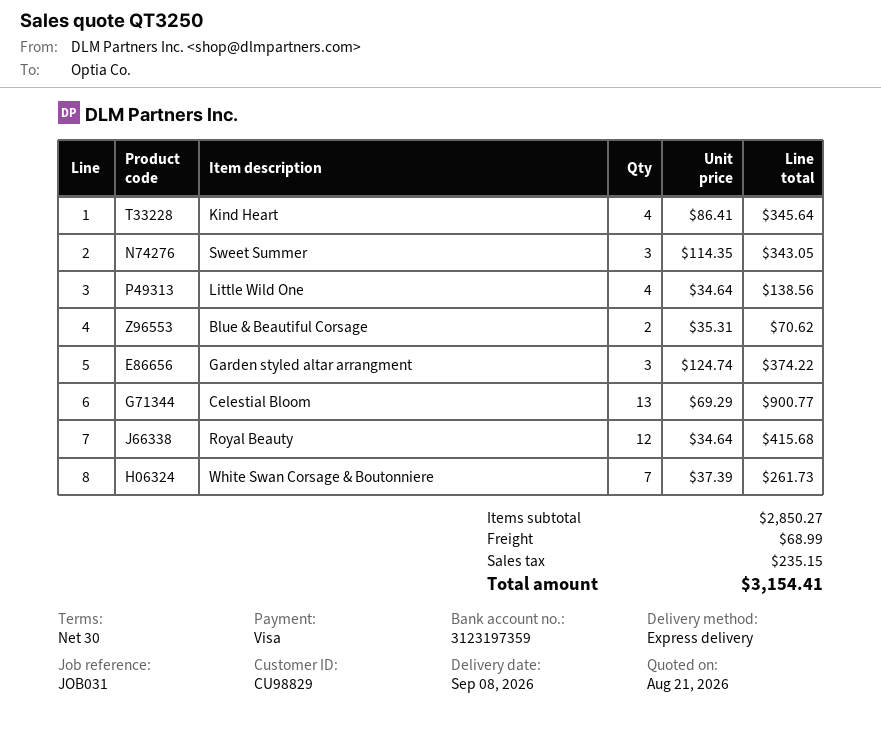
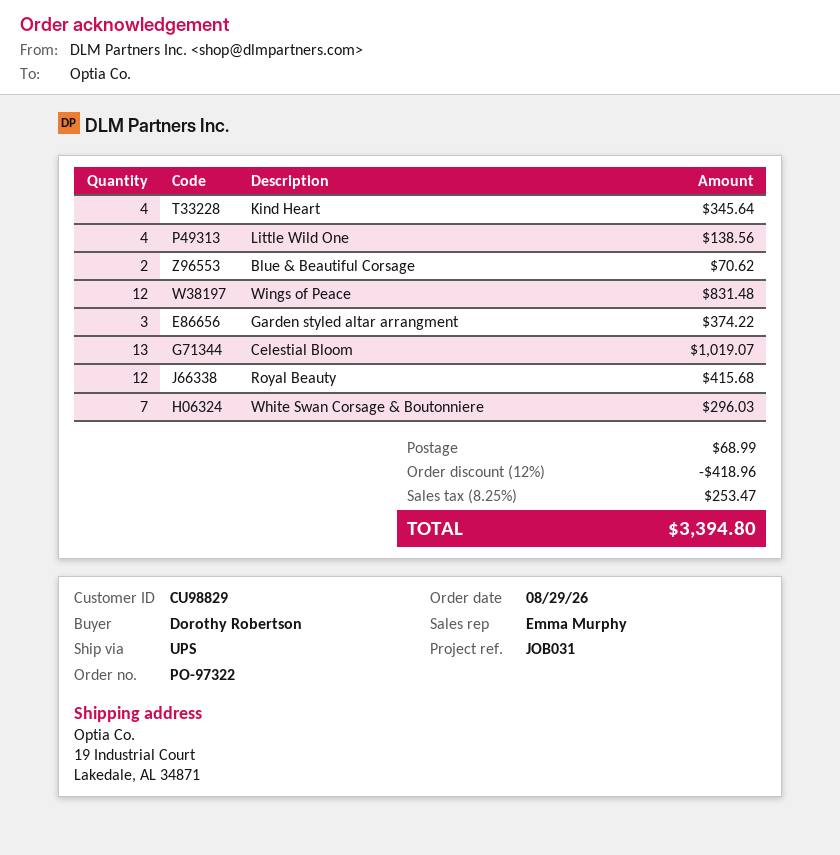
shipping method: express -> UPS
Sweet Summer: 3 for 343.05 -> none
Celestial Bloom: 13 for 900.77 -> 13 for 1019.07
White Swan Corsage & Boutonniere: 7 for 261.73 -> 7 for 296.03
Wings of Peace: none -> 12 for 831.48
discount: none -> 12% = 418.96
tax: 235.15 -> 253.47
total: 3154.41 -> 3394.80

